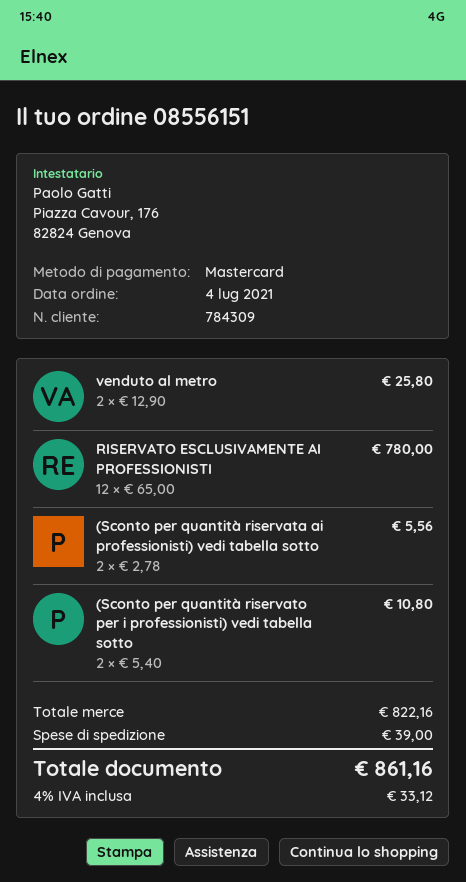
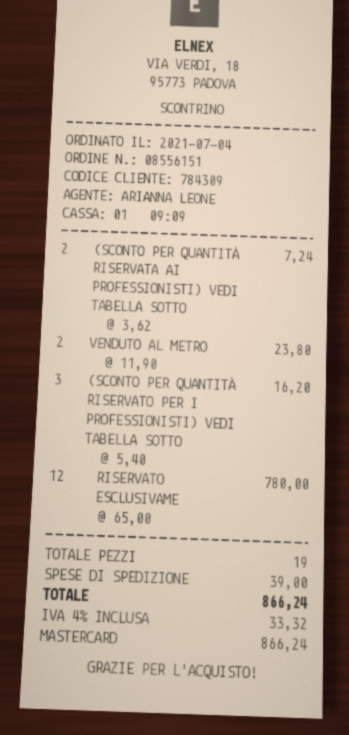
venduto al metro: 2 x 12.90 = 25.80 -> 2 x 11.90 = 23.80
(Sconto per quantità riservata ai professionisti) vedi tabella sotto: 2 x 2.78 = 5.56 -> 2 x 3.62 = 7.24
(Sconto per quantità riservato per i professionisti) vedi tabella sotto: 2 x 5.40 = 10.80 -> 3 x 5.40 = 16.20
tax: 4% = 33.12 -> 4% = 33.32
total: 861.16 -> 866.24

